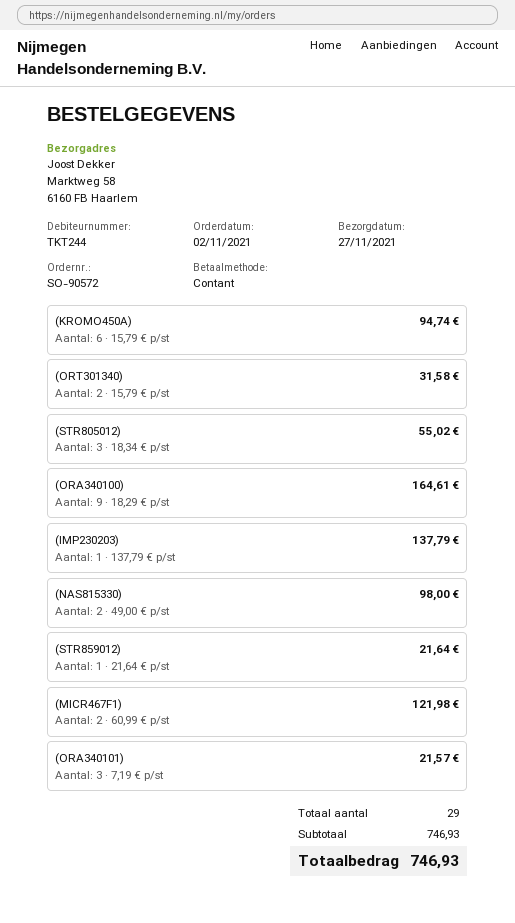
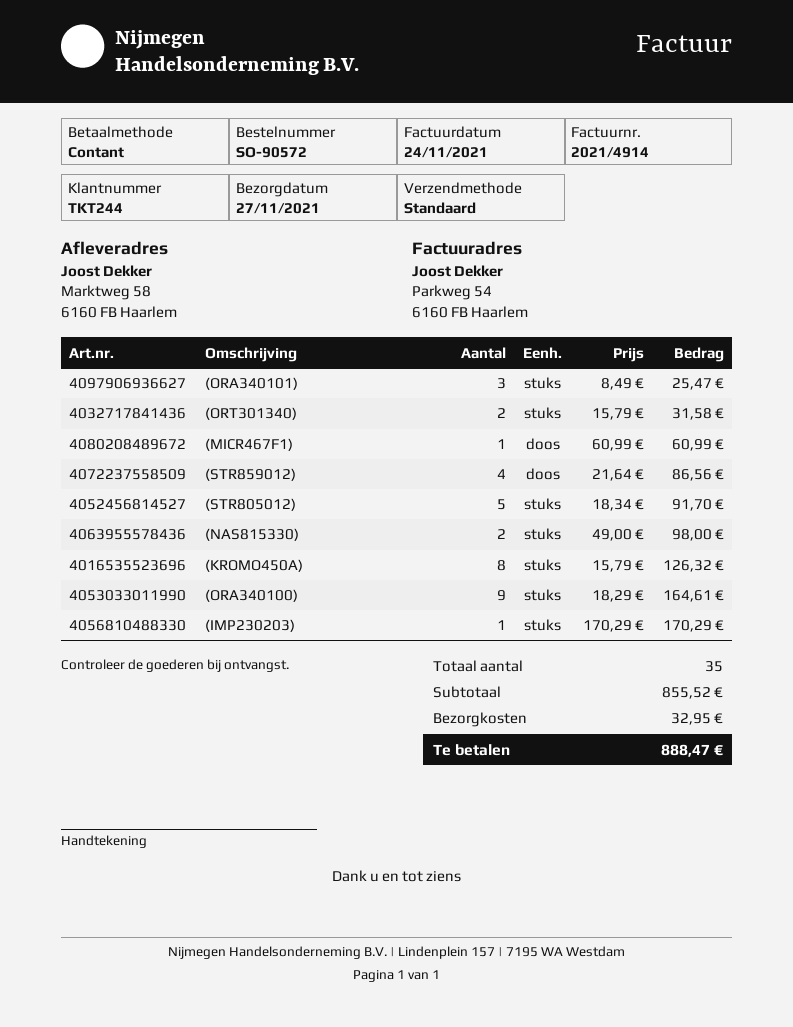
(KROMO450A): 6 x 15.79 = 94.74 -> 8 x 15.79 = 126.32
(STR805012): 3 x 18.34 = 55.02 -> 5 x 18.34 = 91.70
(IMP230203): 1 x 137.79 = 137.79 -> 1 x 170.29 = 170.29
(STR859012): 1 x 21.64 = 21.64 -> 4 x 21.64 = 86.56
(MICR467F1): 2 x 60.99 = 121.98 -> 1 x 60.99 = 60.99
(ORA340101): 3 x 7.19 = 21.57 -> 3 x 8.49 = 25.47
total quantity: 29 -> 35
subtotal: 746.93 -> 855.52
shipping: none -> 32.95
total: 746.93 -> 888.47

